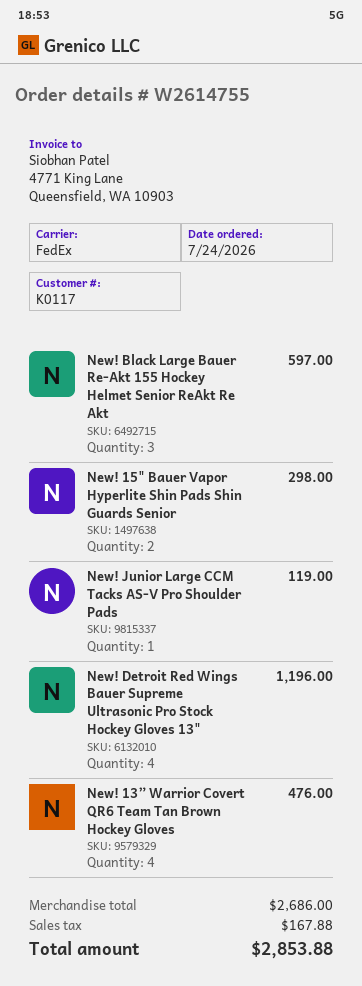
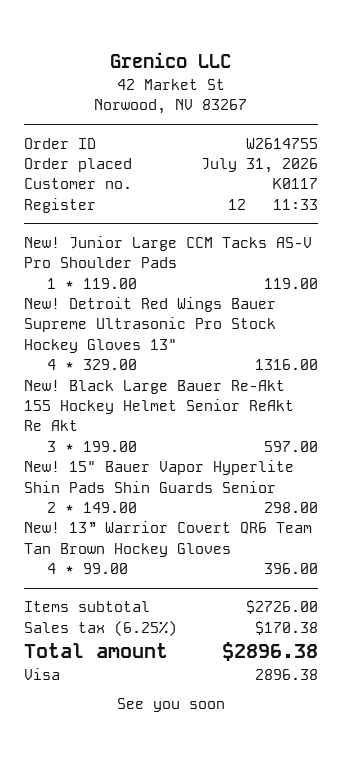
order date: 2026-07-24 -> 2026-07-31
New! Detroit Red Wings Bauer Supreme Ultrasonic Pro Stock Hockey Gloves 13": 4 for 1196.00 -> 4 for 1316.00
New! 13” Warrior Covert QR6 Team Tan Brown Hockey Gloves: 4 for 476.00 -> 4 for 396.00
subtotal: 2686.00 -> 2726.00
tax: 167.88 -> 170.38
total: 2853.88 -> 2896.38

